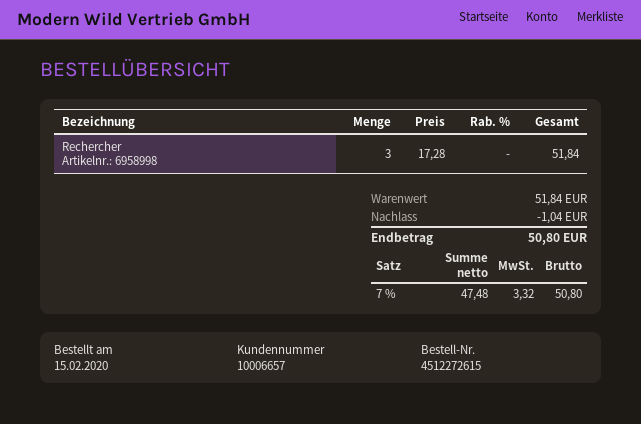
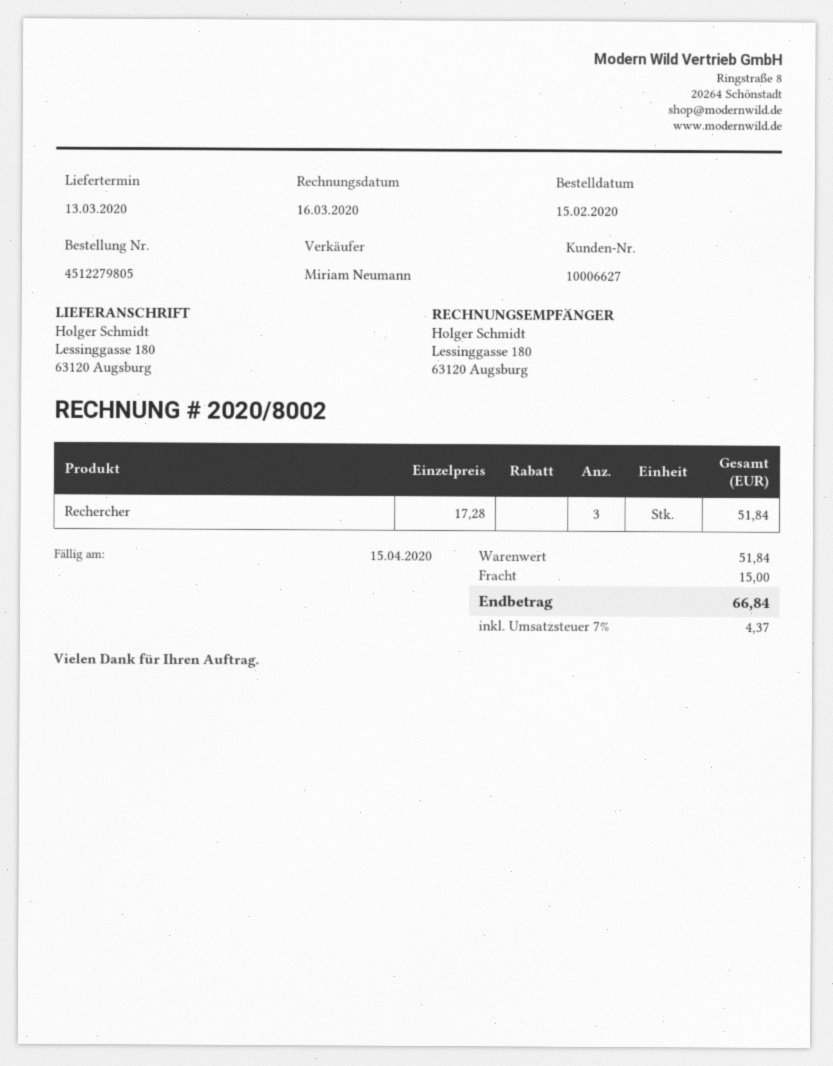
order number: 4512272615 -> 4512279805
customer number: 10006657 -> 10006627
discount: 1.04 -> none
shipping: none -> 15.00
tax: 7% = 3.32 -> 7% = 4.37
total: 50.80 -> 66.84

